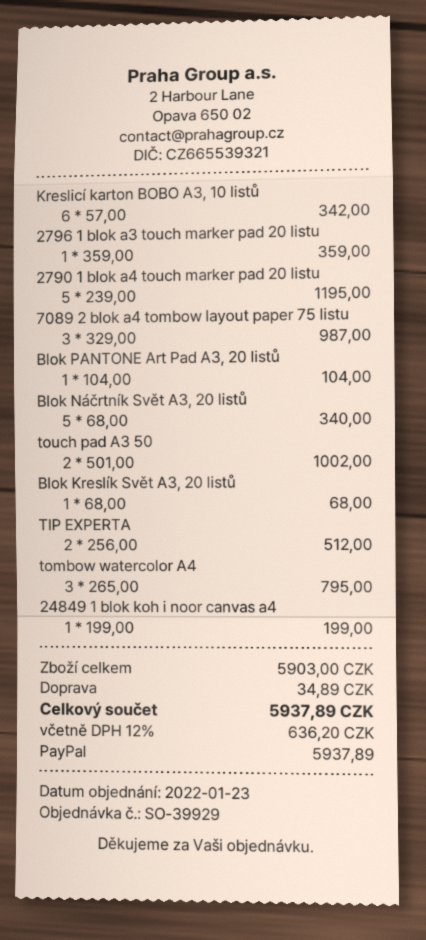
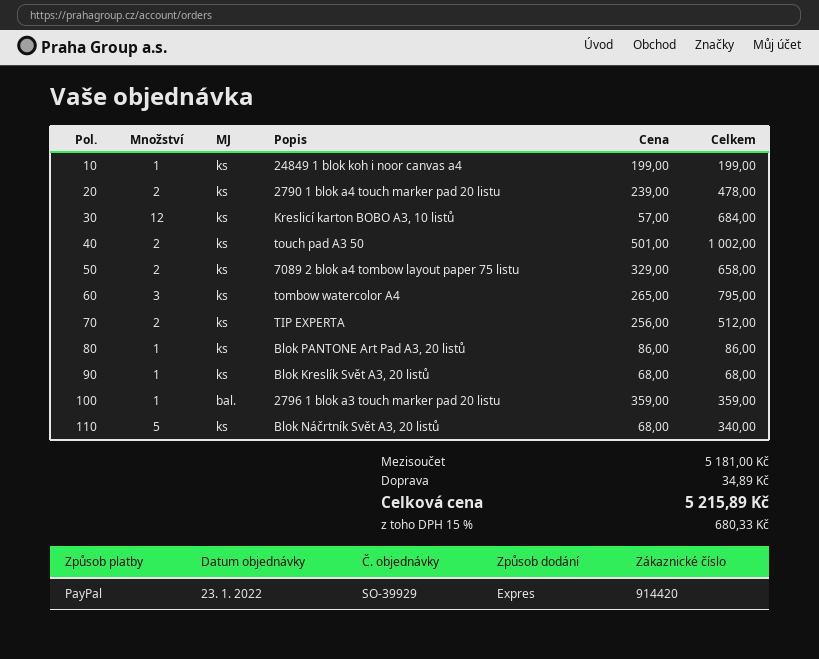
Kreslicí karton BOBO A3, 10 listů: 6 x 57.00 = 342.00 -> 12 x 57.00 = 684.00
2790 1 blok a4 touch marker pad 20 listu: 5 x 239.00 = 1195.00 -> 2 x 239.00 = 478.00
7089 2 blok a4 tombow layout paper 75 listu: 3 x 329.00 = 987.00 -> 2 x 329.00 = 658.00
Blok PANTONE Art Pad A3, 20 listů: 1 x 104.00 = 104.00 -> 1 x 86.00 = 86.00
subtotal: 5903.00 -> 5181.00
tax: 12% = 636.20 -> 15% = 680.33
total: 5937.89 -> 5215.89

